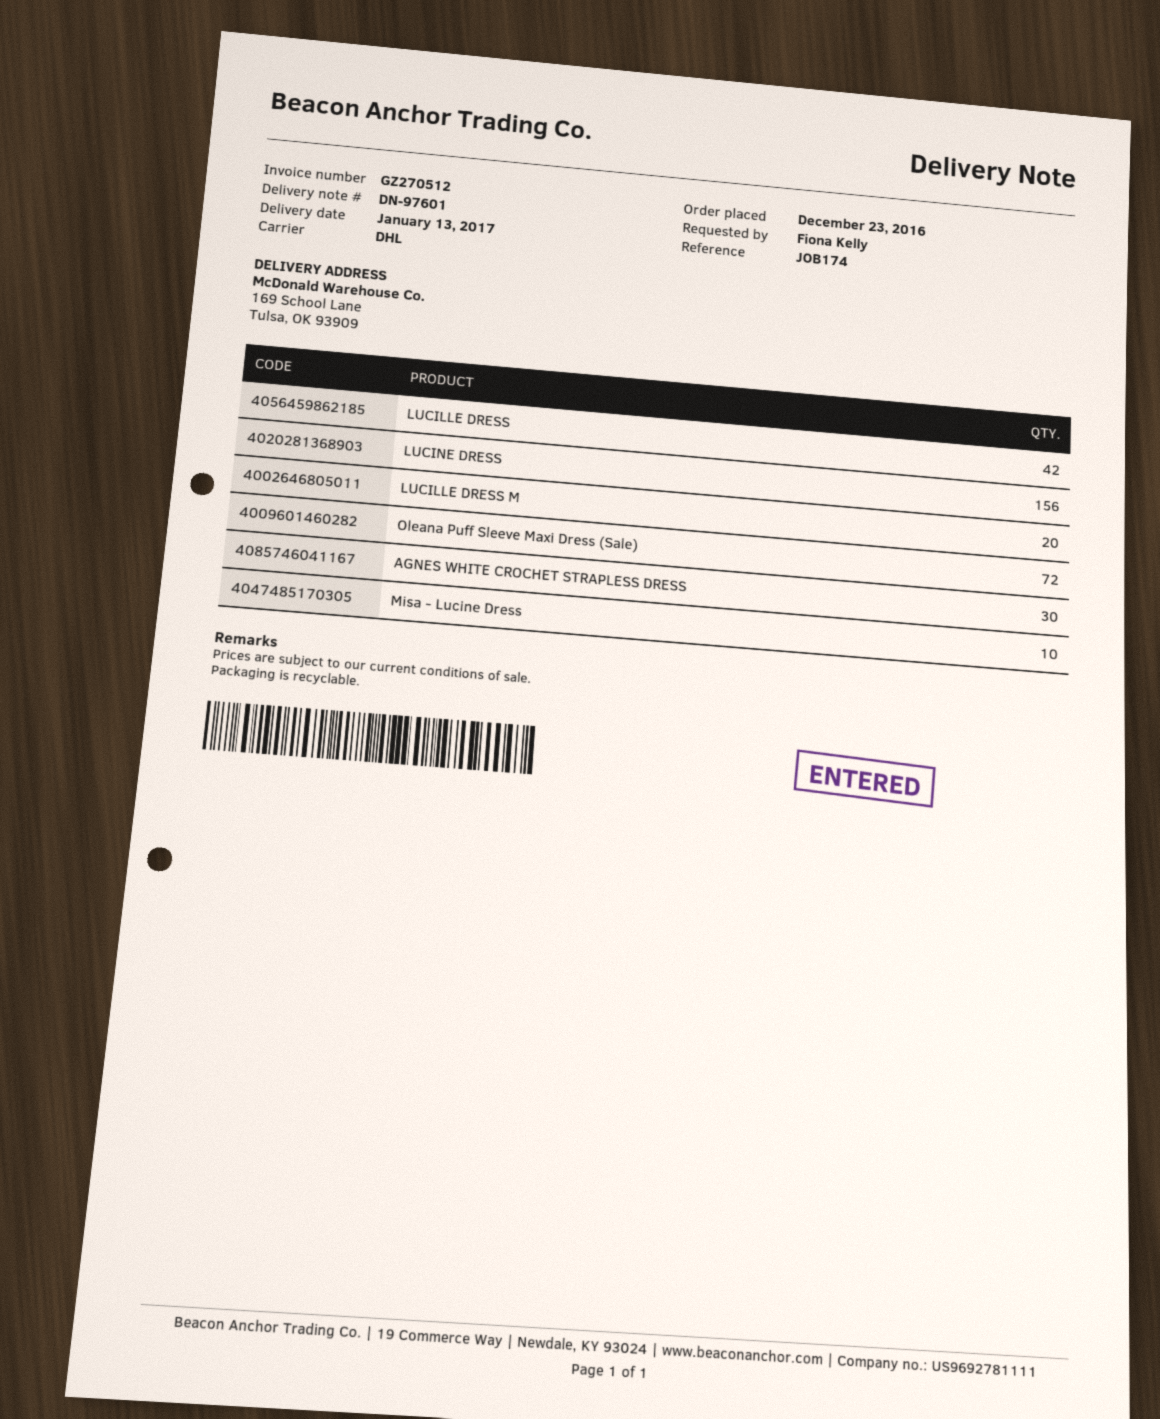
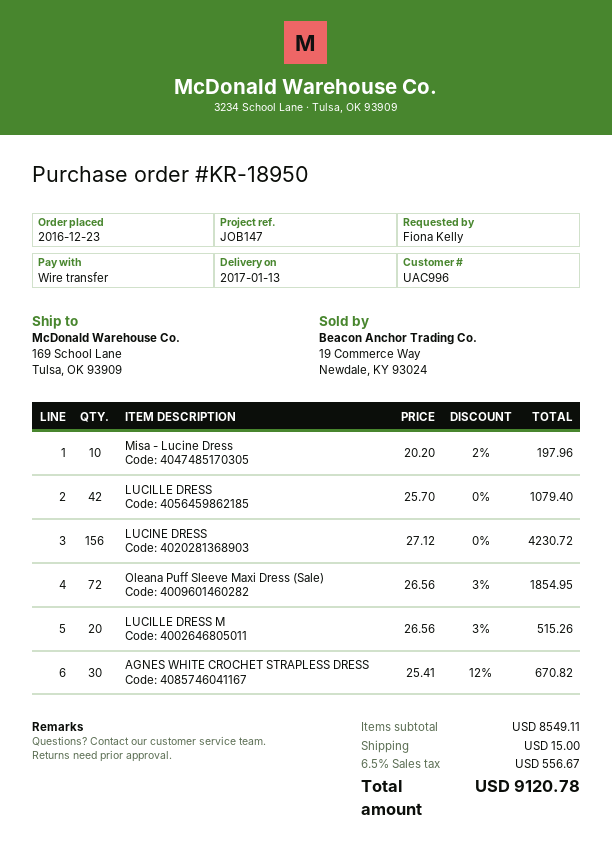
reference: JOB174 -> JOB147

